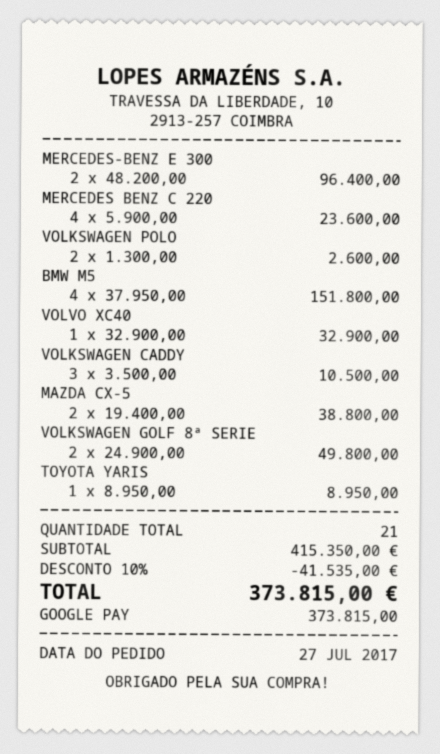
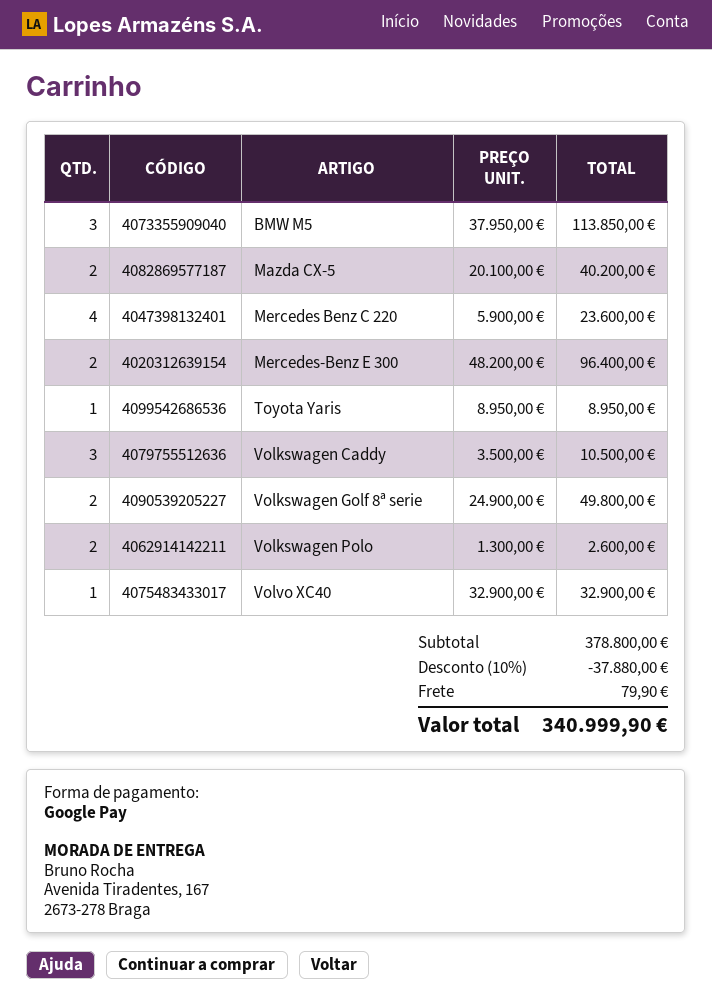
BMW M5: 4 x 37950.00 = 151800.00 -> 3 x 37950.00 = 113850.00
MAZDA CX-5: 2 x 19400.00 = 38800.00 -> 2 x 20100.00 = 40200.00
subtotal: 415350.00 -> 378800.00
discount: 10% = 41535.00 -> 10% = 37880.00
shipping: none -> 79.90
total: 373815.00 -> 340999.90

